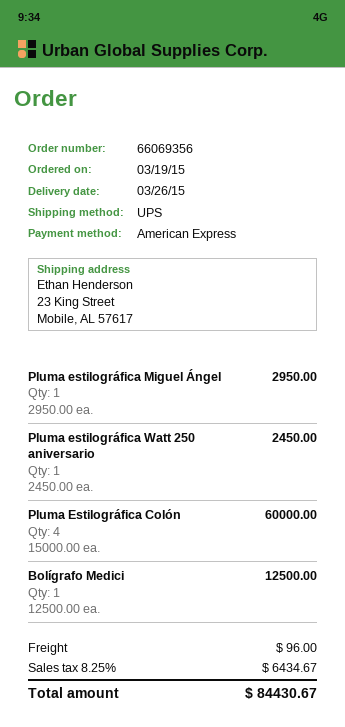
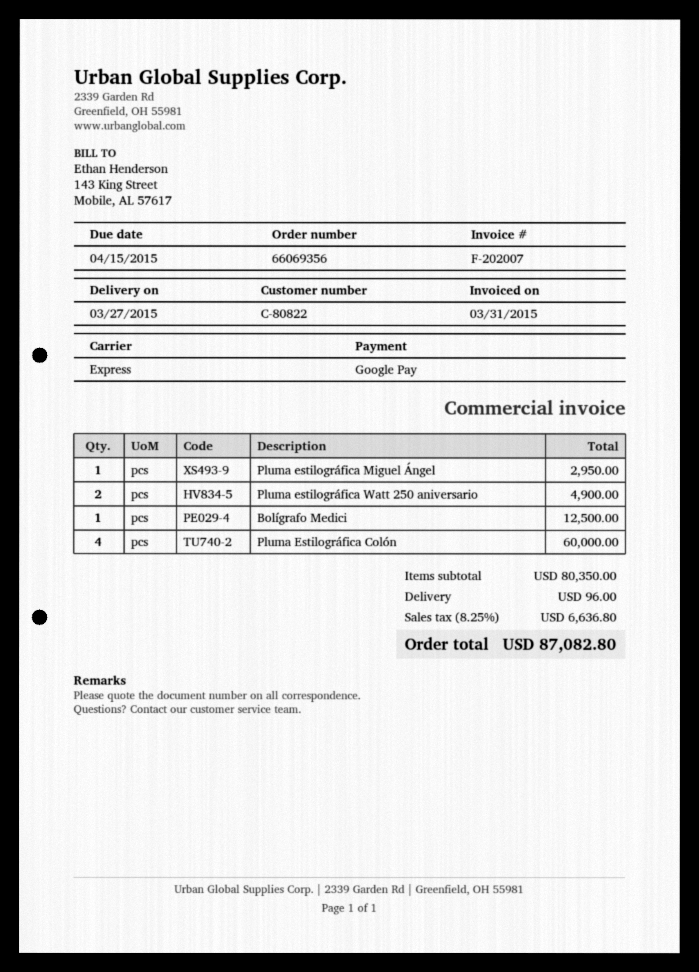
delivery date: 2015-03-26 -> 2015-03-27
payment method: American Express -> Google Pay
shipping method: UPS -> express
Pluma estilográfica Watt 250 aniversario: 1 for 2450.00 -> 2 for 4900.00
tax: 8.25% = 6434.67 -> 8.25% = 6636.80
total: 84430.67 -> 87082.80

